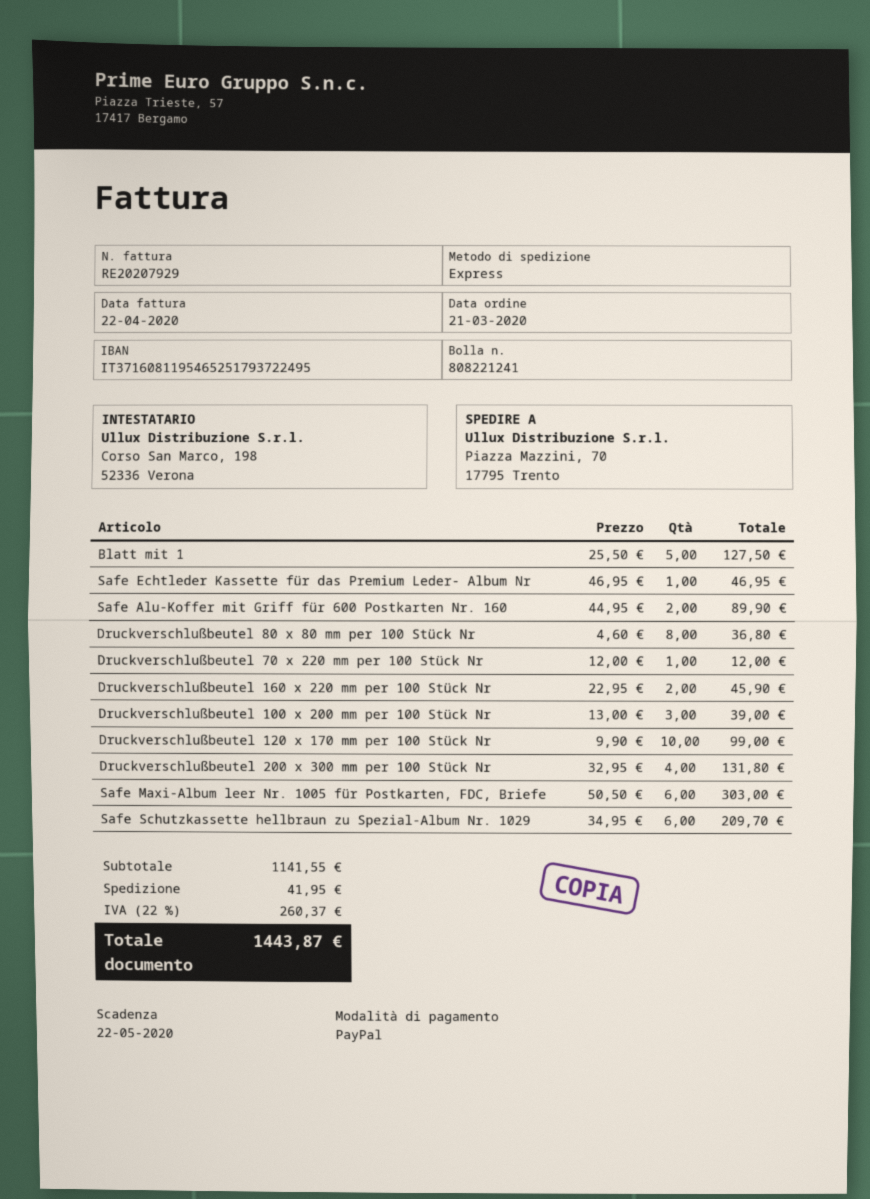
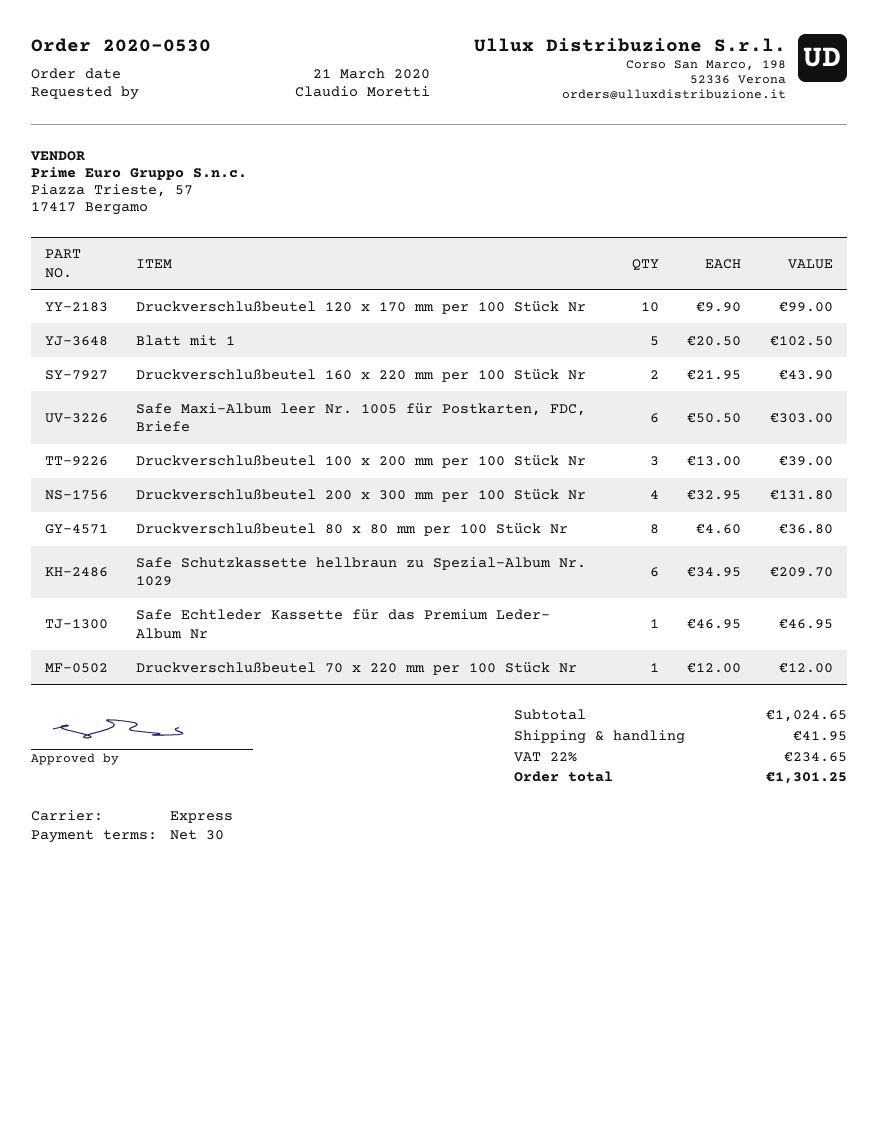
Blatt mit 1: 5 x 25.50 = 127.50 -> 5 x 20.50 = 102.50
Safe Alu-Koffer mit Griff für 600 Postkarten Nr. 160: 2 x 44.95 = 89.90 -> none
Druckverschlußbeutel 160 x 220 mm per 100 Stück Nr: 2 x 22.95 = 45.90 -> 2 x 21.95 = 43.90
subtotal: 1141.55 -> 1024.65
tax: 22% = 260.37 -> 22% = 234.65
total: 1443.87 -> 1301.25

